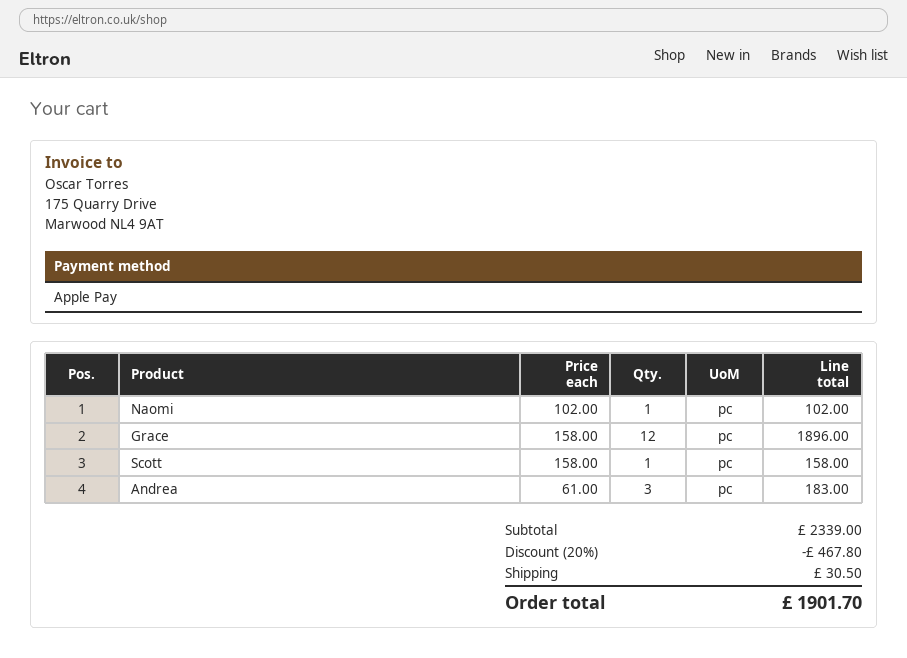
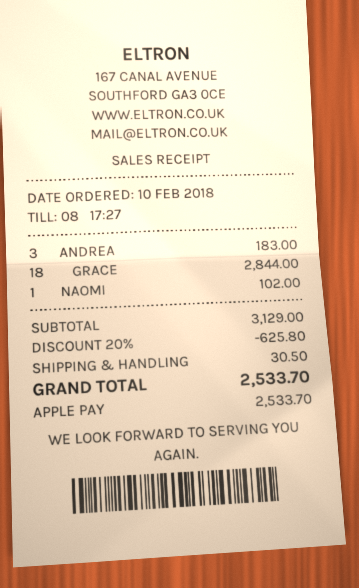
Grace: 12 for 1896.00 -> 18 for 2844.00
Scott: 1 for 158.00 -> none
subtotal: 2339.00 -> 3129.00
discount: 20% = 467.80 -> 20% = 625.80
total: 1901.70 -> 2533.70

